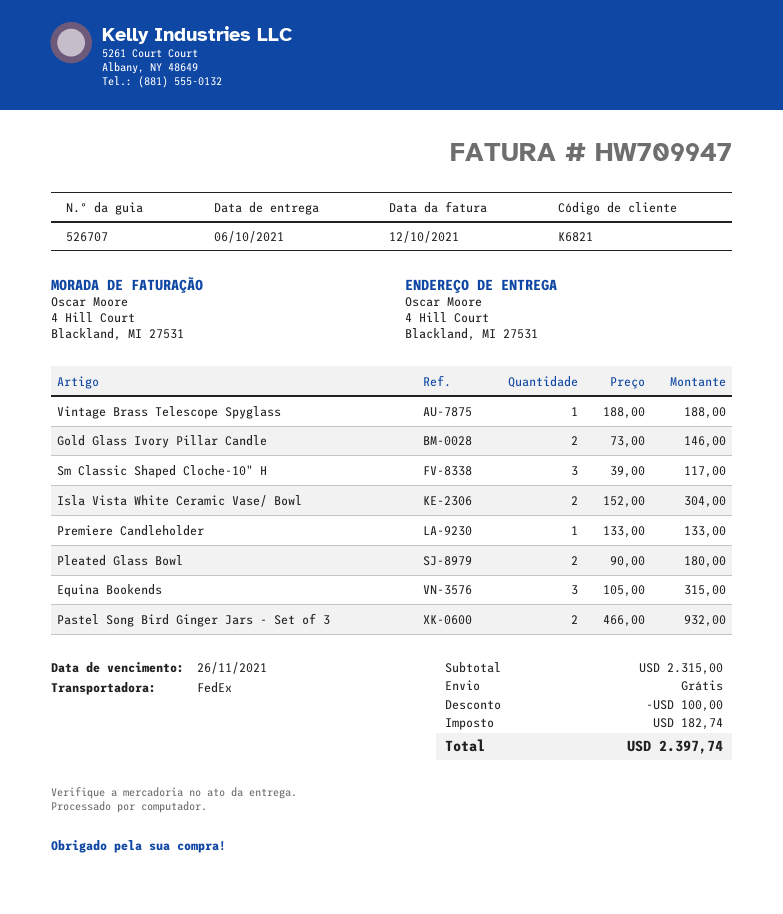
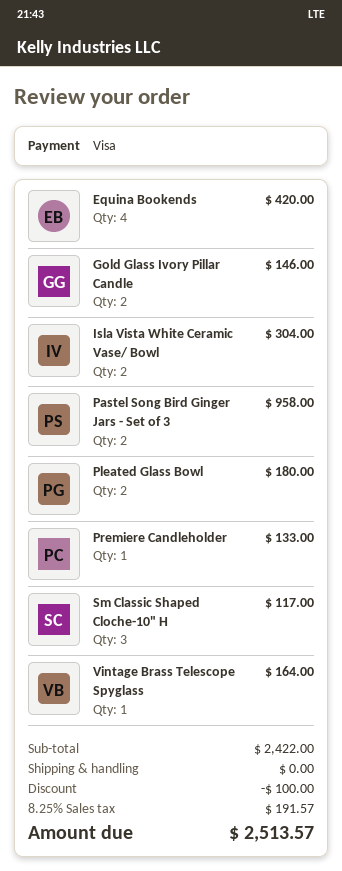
Vintage Brass Telescope Spyglass: 1 for 188.00 -> 1 for 164.00
Equina Bookends: 3 for 315.00 -> 4 for 420.00
Pastel Song Bird Ginger Jars - Set of 3: 2 for 932.00 -> 2 for 958.00
subtotal: 2315.00 -> 2422.00
tax: 182.74 -> 191.57
total: 2397.74 -> 2513.57

